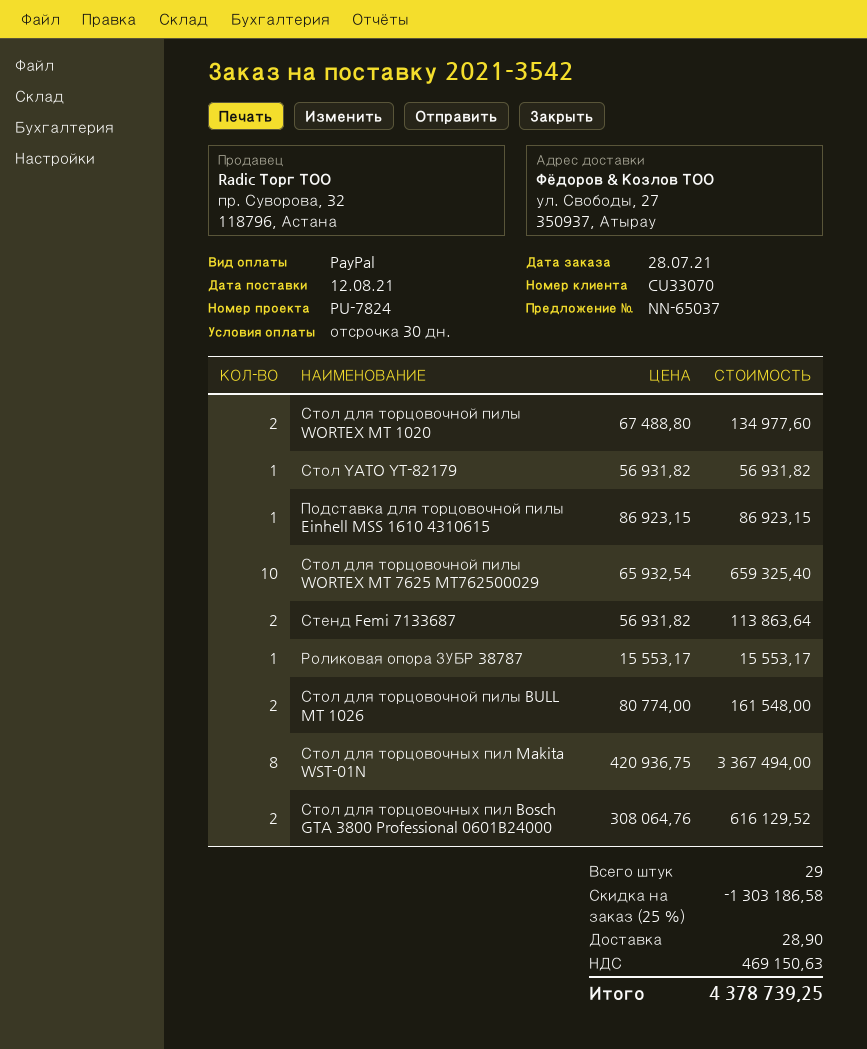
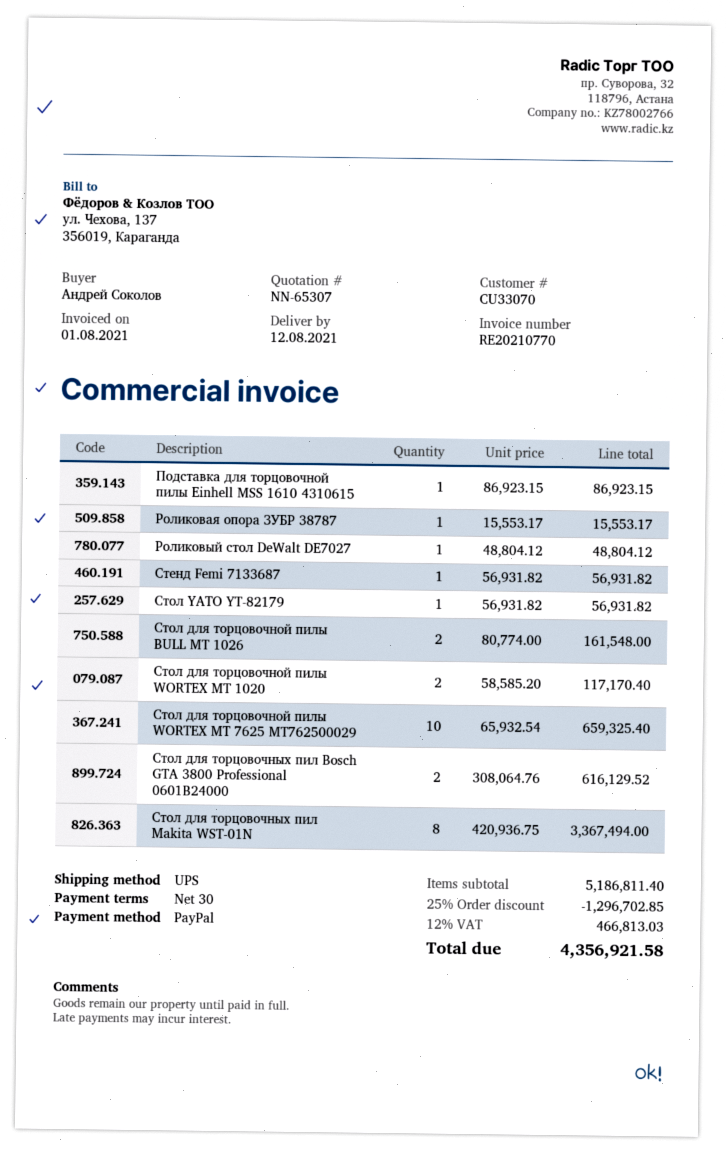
quote number: NN-65037 -> NN-65307
Стол для торцовочной пилы WORTEX MT 1020: 2 x 67488.80 = 134977.60 -> 2 x 58585.20 = 117170.40
Стенд Femi 7133687: 2 x 56931.82 = 113863.64 -> 1 x 56931.82 = 56931.82
Роликовый стол DeWalt DE7027: none -> 1 x 48804.12 = 48804.12
discount: 25% = 1303186.58 -> 25% = 1296702.85
shipping: 28.90 -> none
tax: 469150.63 -> 466813.03
total: 4378739.25 -> 4356921.58

